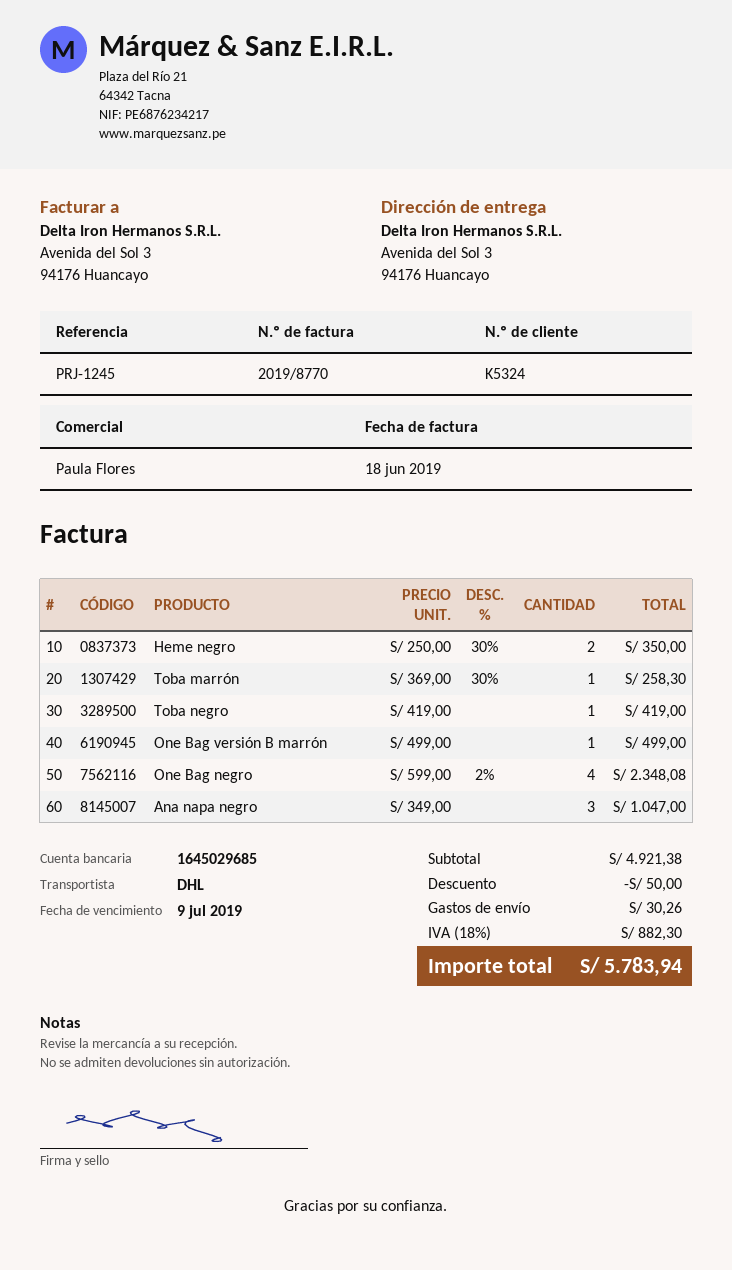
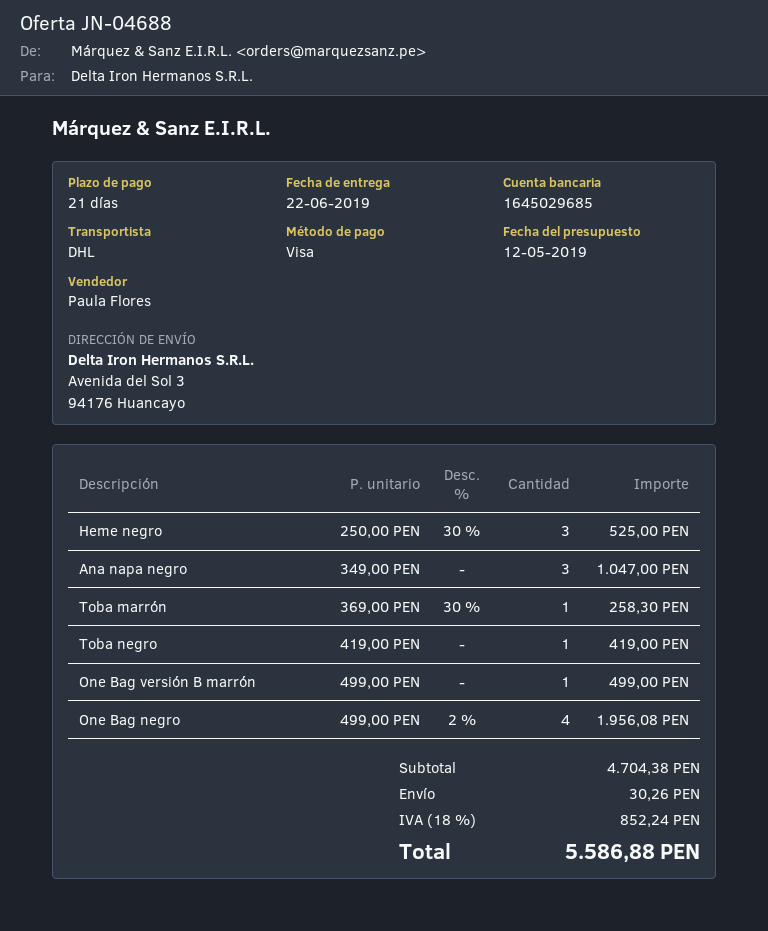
Heme negro: 2 x 250.00 - 30% = 350.00 -> 3 x 250.00 - 30% = 525.00
One Bag negro: 4 x 599.00 - 2% = 2348.08 -> 4 x 499.00 - 2% = 1956.08
subtotal: 4921.38 -> 4704.38
discount: 50.00 -> none
tax: 18% = 882.30 -> 18% = 852.24
total: 5783.94 -> 5586.88

